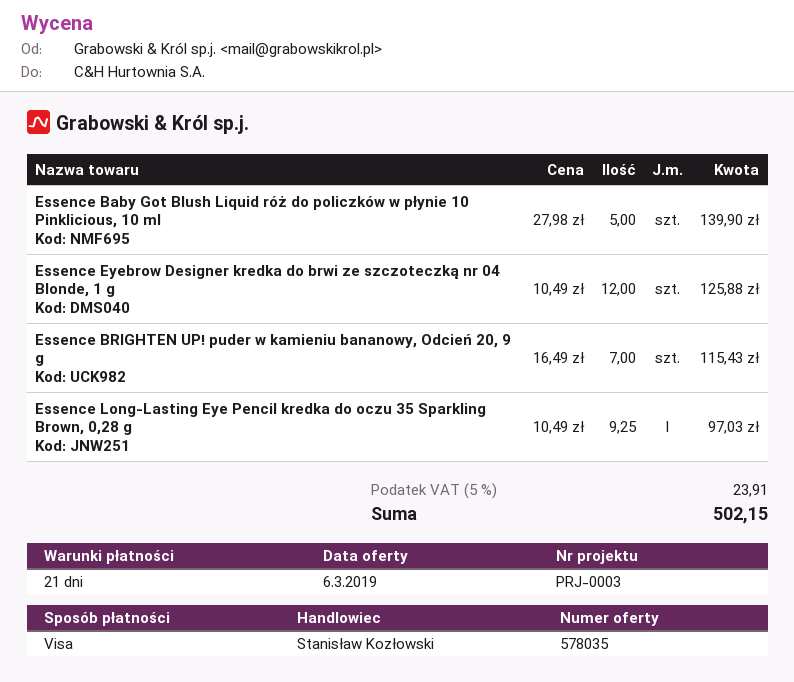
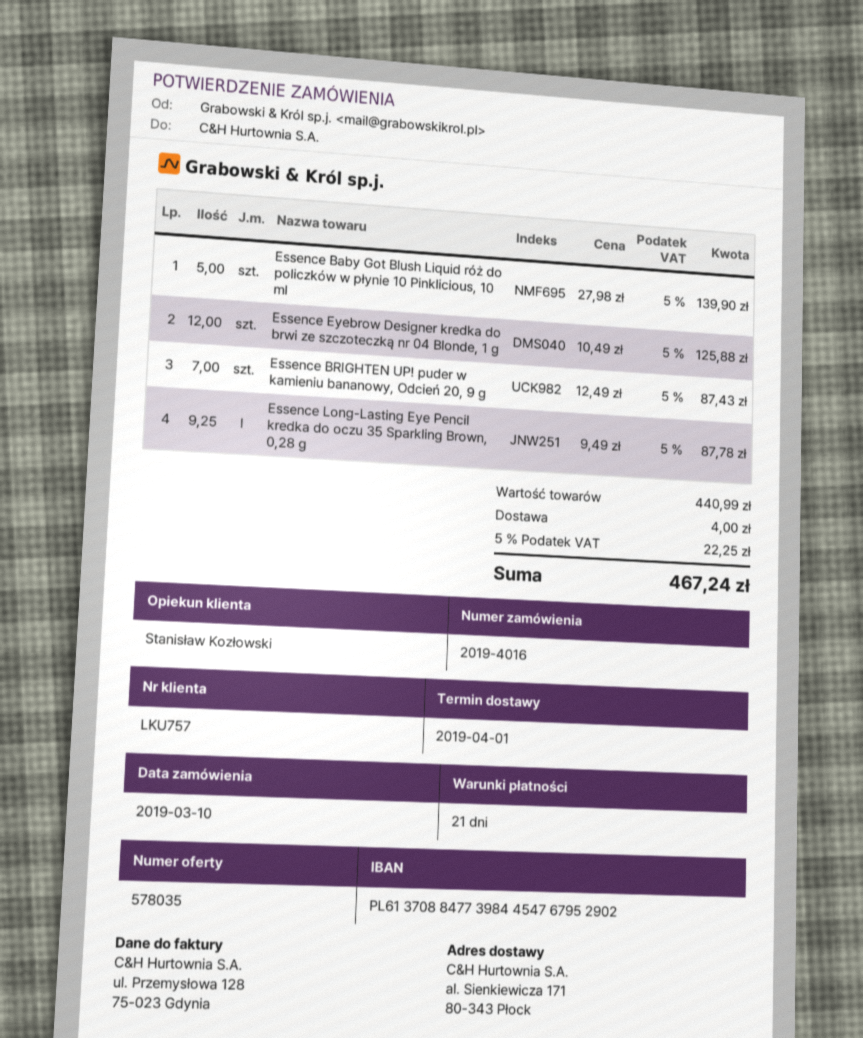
Essence BRIGHTEN UP! puder w kamieniu bananowy, Odcień 20, 9 g: 7 x 16.49 = 115.43 -> 7 x 12.49 = 87.43
Essence Long-Lasting Eye Pencil kredka do oczu 35 Sparkling Brown, 0,28 g: 9.25 x 10.49 = 97.03 -> 9.25 x 9.49 = 87.78
shipping: none -> 4.00
tax: 5% = 23.91 -> 5% = 22.25
total: 502.15 -> 467.24

